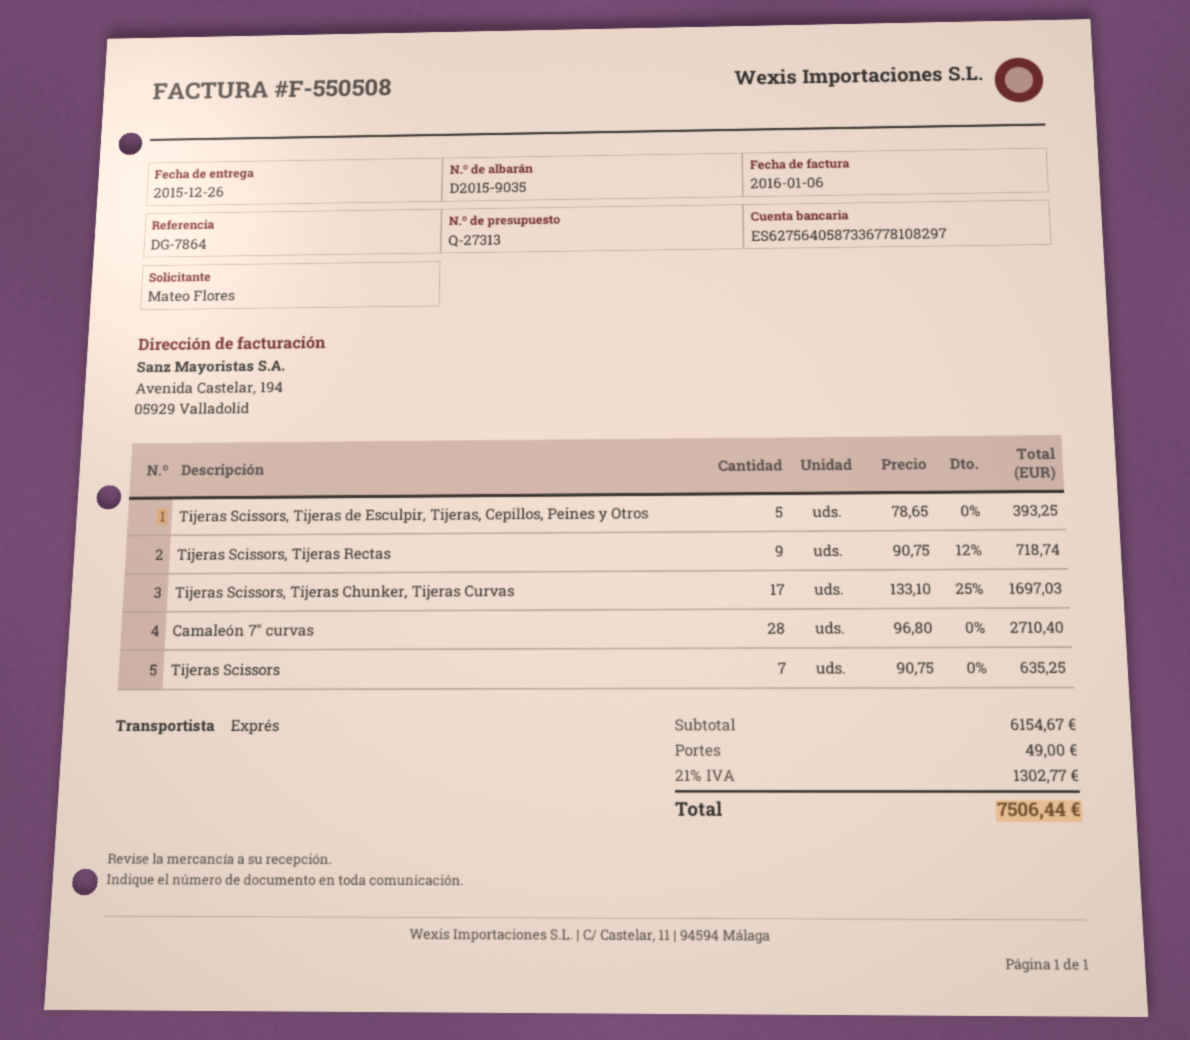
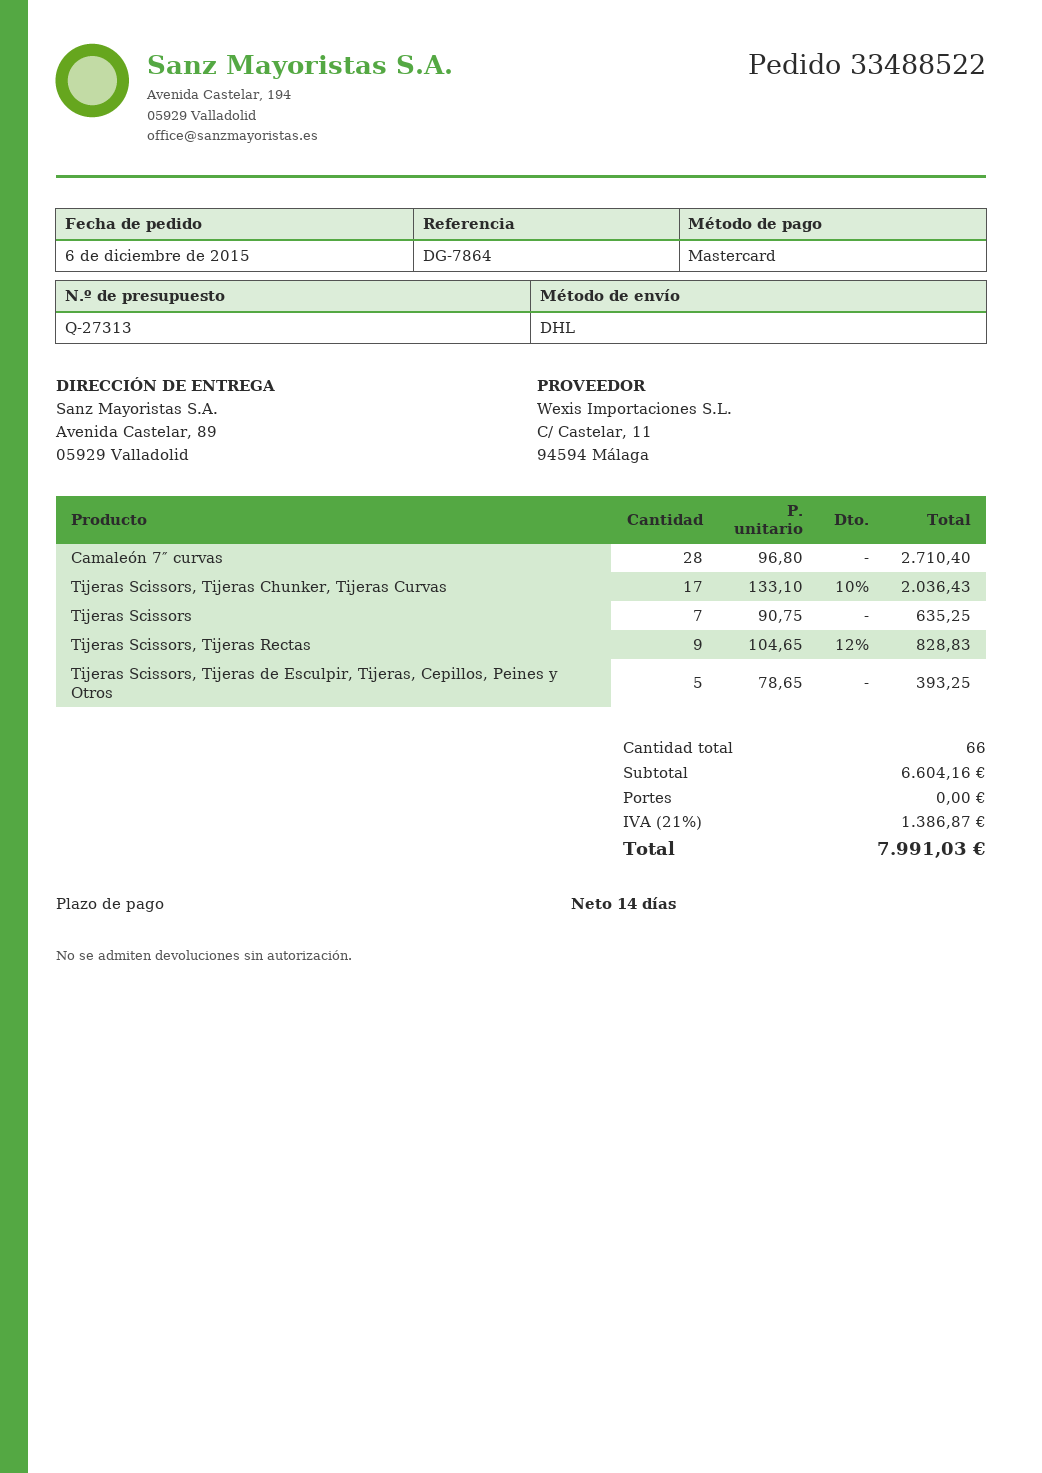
shipping method: express -> DHL
Tijeras Scissors, Tijeras Rectas: 9 x 90.75 - 12% = 718.74 -> 9 x 104.65 - 12% = 828.83
Tijeras Scissors, Tijeras Chunker, Tijeras Curvas: 17 x 133.10 - 25% = 1697.03 -> 17 x 133.10 - 10% = 2036.43
subtotal: 6154.67 -> 6604.16
shipping: 49.00 -> 0.00
tax: 21% = 1302.77 -> 21% = 1386.87
total: 7506.44 -> 7991.03

